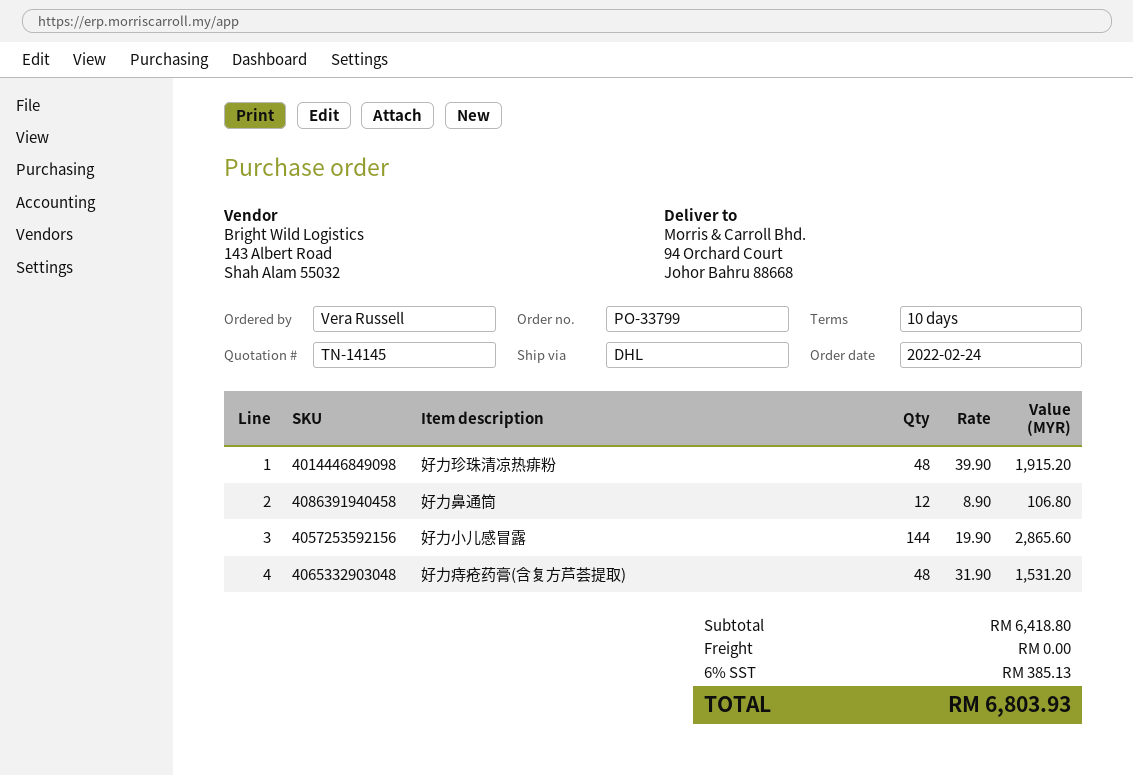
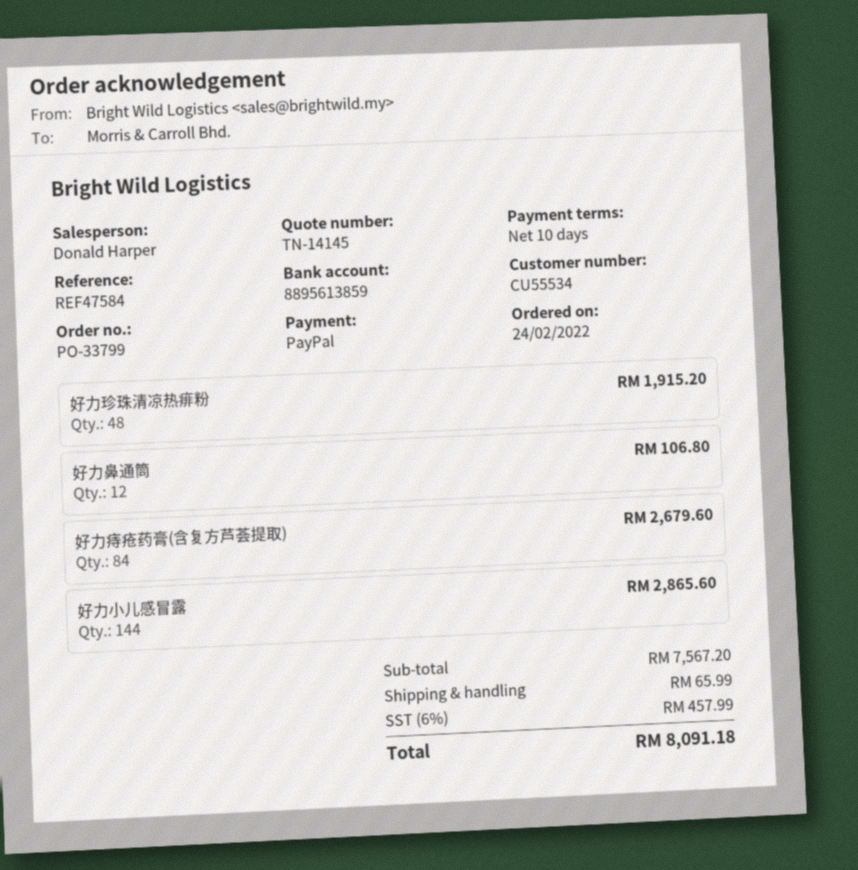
好力痔疮药膏(含复方芦荟提取): 48 for 1531.20 -> 84 for 2679.60
subtotal: 6418.80 -> 7567.20
shipping: 0.00 -> 65.99
tax: 6% = 385.13 -> 6% = 457.99
total: 6803.93 -> 8091.18

